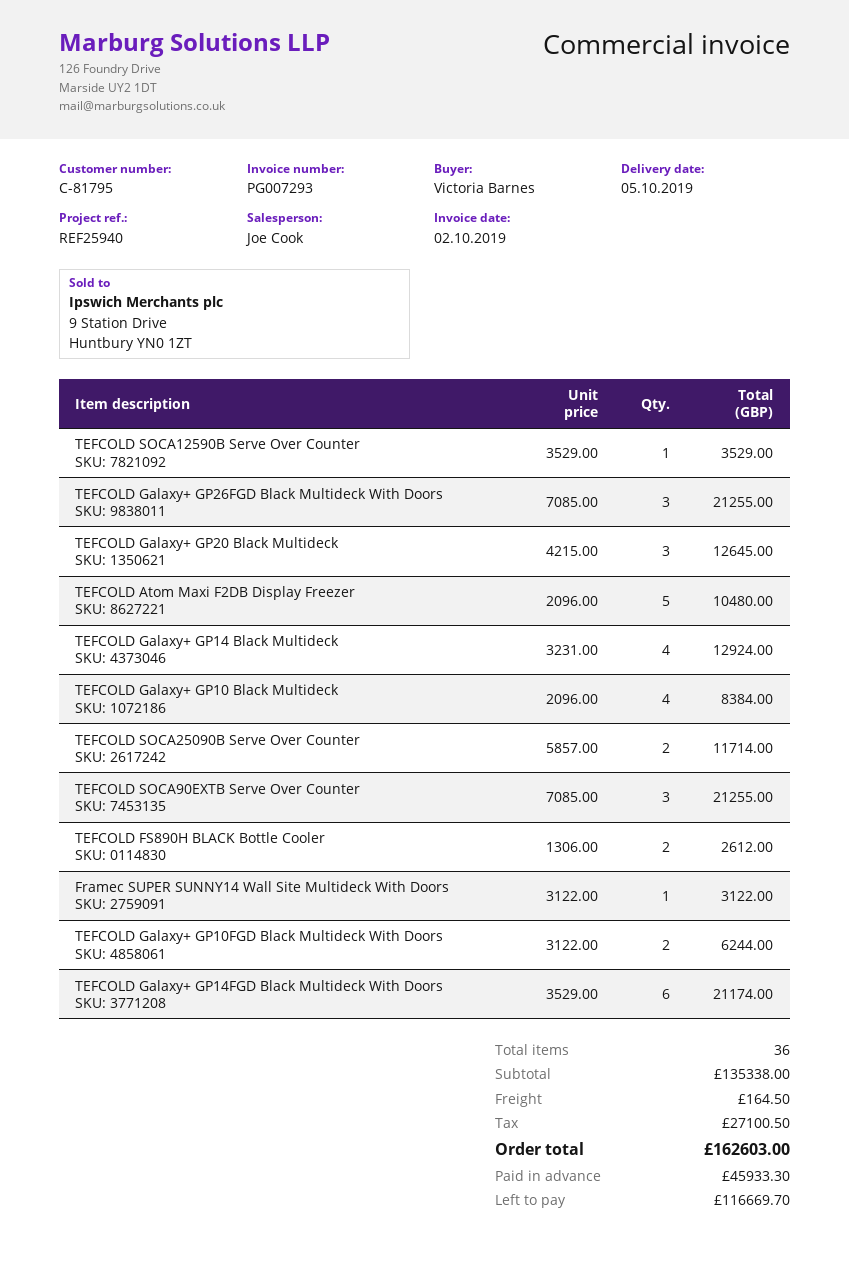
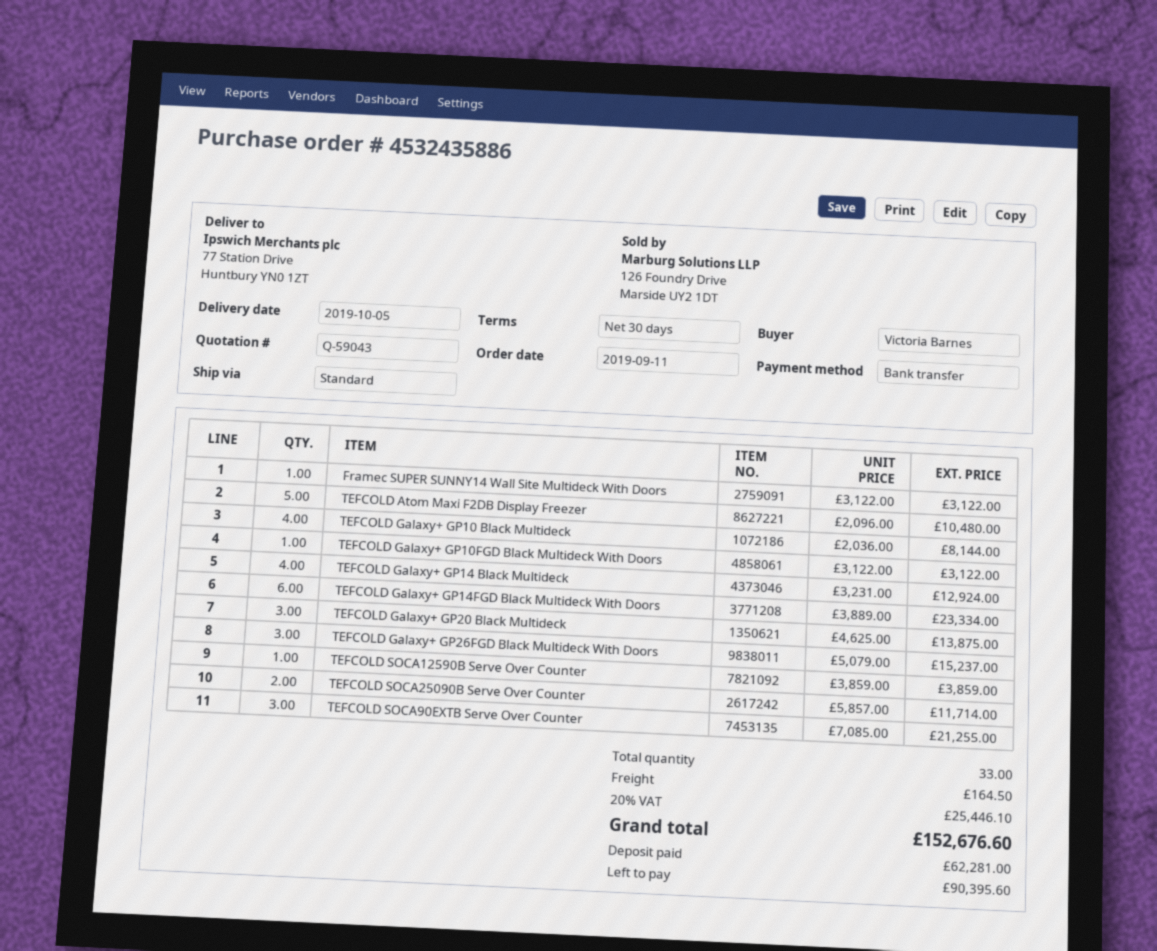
TEFCOLD SOCA12590B Serve Over Counter: 1 x 3529.00 = 3529.00 -> 1 x 3859.00 = 3859.00
TEFCOLD Galaxy+ GP26FGD Black Multideck With Doors: 3 x 7085.00 = 21255.00 -> 3 x 5079.00 = 15237.00
TEFCOLD Galaxy+ GP20 Black Multideck: 3 x 4215.00 = 12645.00 -> 3 x 4625.00 = 13875.00
TEFCOLD Galaxy+ GP10 Black Multideck: 4 x 2096.00 = 8384.00 -> 4 x 2036.00 = 8144.00
TEFCOLD FS890H BLACK Bottle Cooler: 2 x 1306.00 = 2612.00 -> none
TEFCOLD Galaxy+ GP10FGD Black Multideck With Doors: 2 x 3122.00 = 6244.00 -> 1 x 3122.00 = 3122.00
TEFCOLD Galaxy+ GP14FGD Black Multideck With Doors: 6 x 3529.00 = 21174.00 -> 6 x 3889.00 = 23334.00
total quantity: 36 -> 33
tax: 27100.50 -> 25446.10
total: 162603.00 -> 152676.60
deposit: 45933.30 -> 62281.00
balance: 116669.70 -> 90395.60

